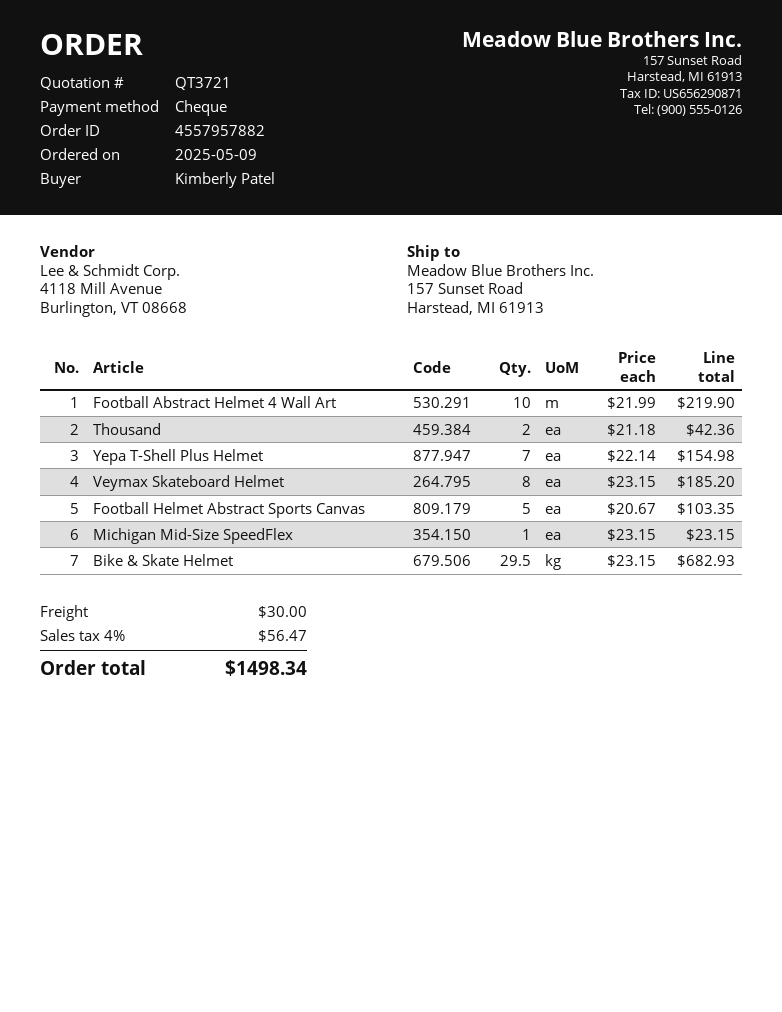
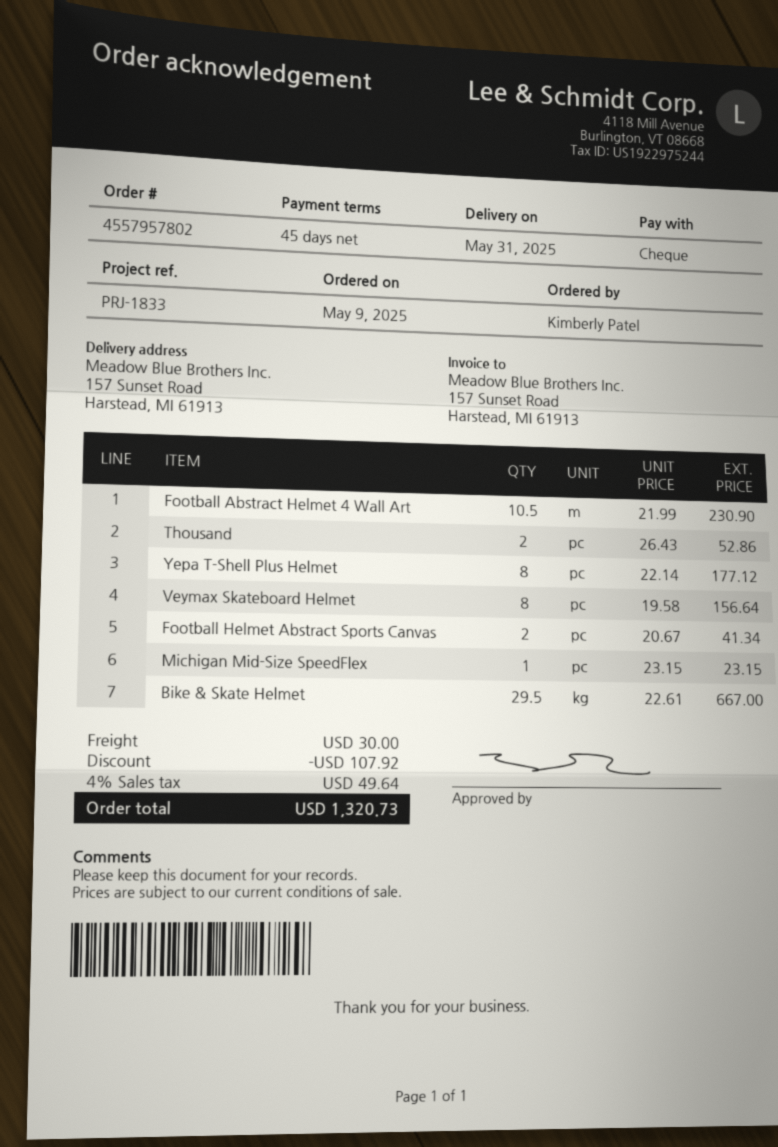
order number: 4557957882 -> 4557957802
Football Abstract Helmet 4 Wall Art: 10 x 21.99 = 219.90 -> 10.5 x 21.99 = 230.90
Thousand: 2 x 21.18 = 42.36 -> 2 x 26.43 = 52.86
Yepa T-Shell Plus Helmet: 7 x 22.14 = 154.98 -> 8 x 22.14 = 177.12
Veymax Skateboard Helmet: 8 x 23.15 = 185.20 -> 8 x 19.58 = 156.64
Football Helmet Abstract Sports Canvas: 5 x 20.67 = 103.35 -> 2 x 20.67 = 41.34
Bike & Skate Helmet: 29.5 x 23.15 = 682.93 -> 29.5 x 22.61 = 667.00
discount: none -> 107.92
tax: 4% = 56.47 -> 4% = 49.64
total: 1498.34 -> 1320.73

